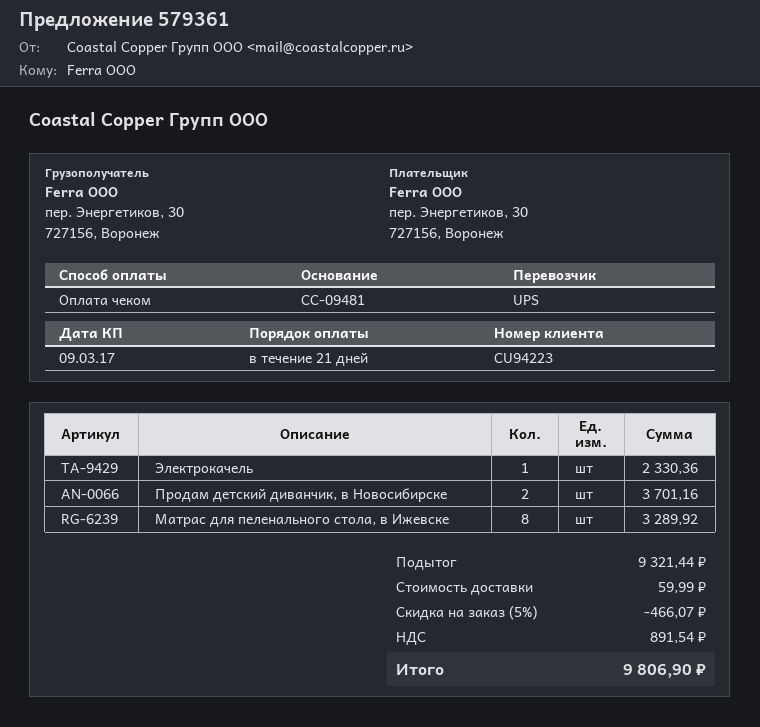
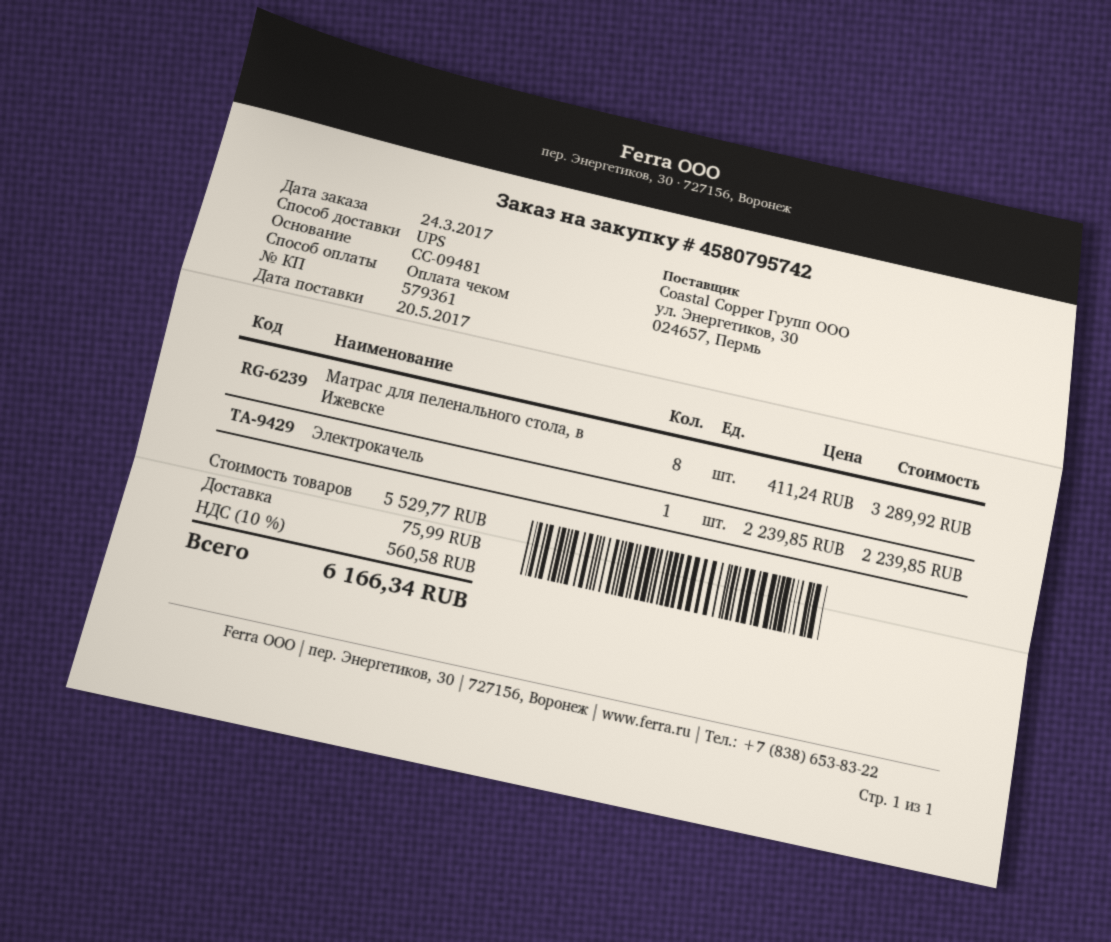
Электрокачель: 1 for 2330.36 -> 1 for 2239.85
Продам детский диванчик, в Новосибирске: 2 for 3701.16 -> none
subtotal: 9321.44 -> 5529.77
discount: 5% = 466.07 -> none
shipping: 59.99 -> 75.99
tax: 891.54 -> 560.58
total: 9806.90 -> 6166.34

